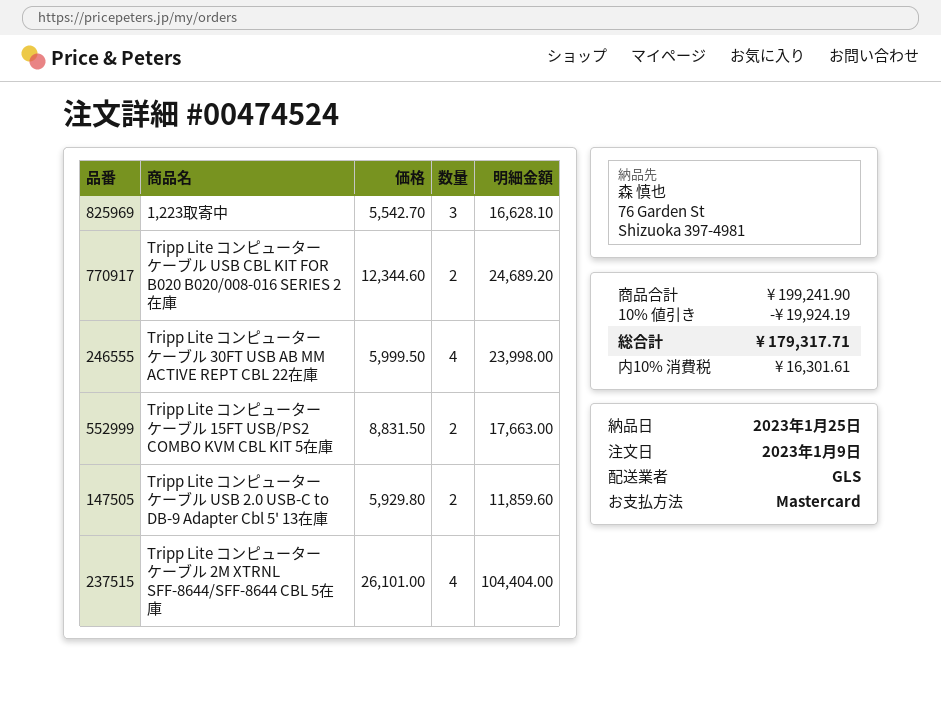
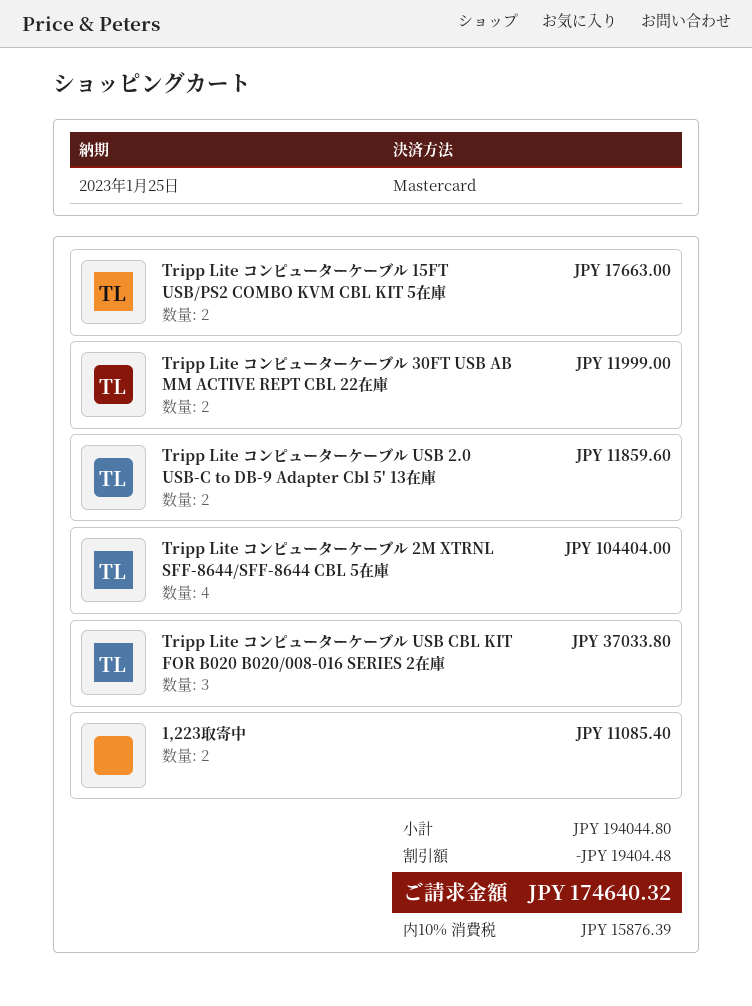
1,223取寄中: 3 for 16628.10 -> 2 for 11085.40
Tripp Lite コンピューターケーブル USB CBL KIT FOR B020 B020/008-016 SERIES 2在庫: 2 for 24689.20 -> 3 for 37033.80
Tripp Lite コンピューターケーブル 30FT USB AB MM ACTIVE REPT CBL 22在庫: 4 for 23998.00 -> 2 for 11999.00
subtotal: 199241.90 -> 194044.80
discount: 19924.19 -> 19404.48
tax: 10% = 16301.61 -> 10% = 15876.39
total: 179317.71 -> 174640.32

